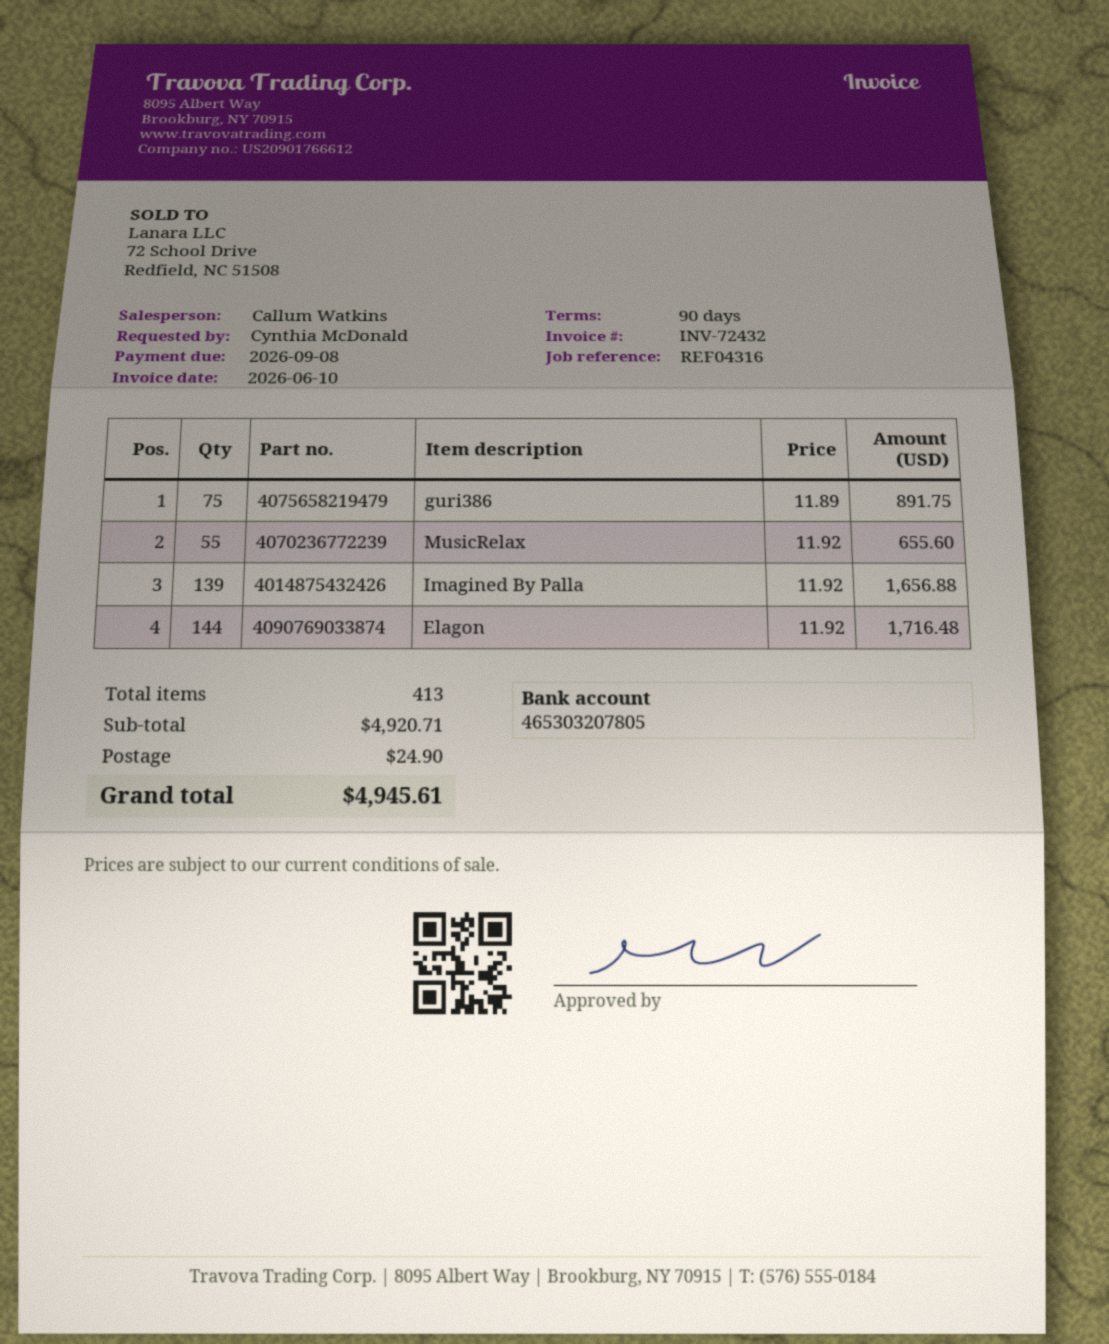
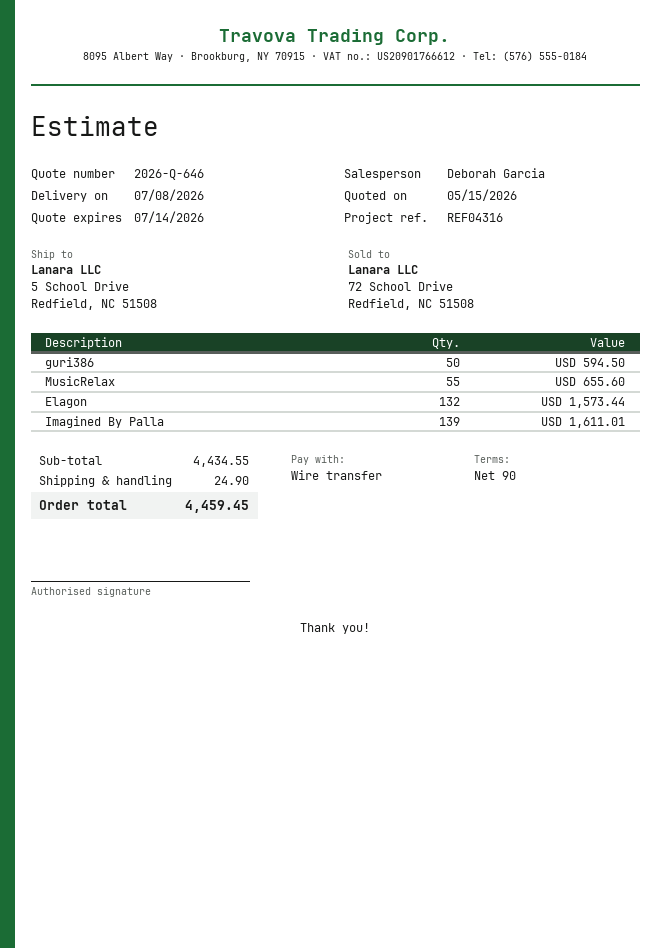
sales rep: Callum Watkins -> Deborah Garcia
guri386: 75 for 891.75 -> 50 for 594.50
Imagined By Palla: 139 for 1656.88 -> 139 for 1611.01
Elagon: 144 for 1716.48 -> 132 for 1573.44
subtotal: 4920.71 -> 4434.55
total: 4945.61 -> 4459.45

